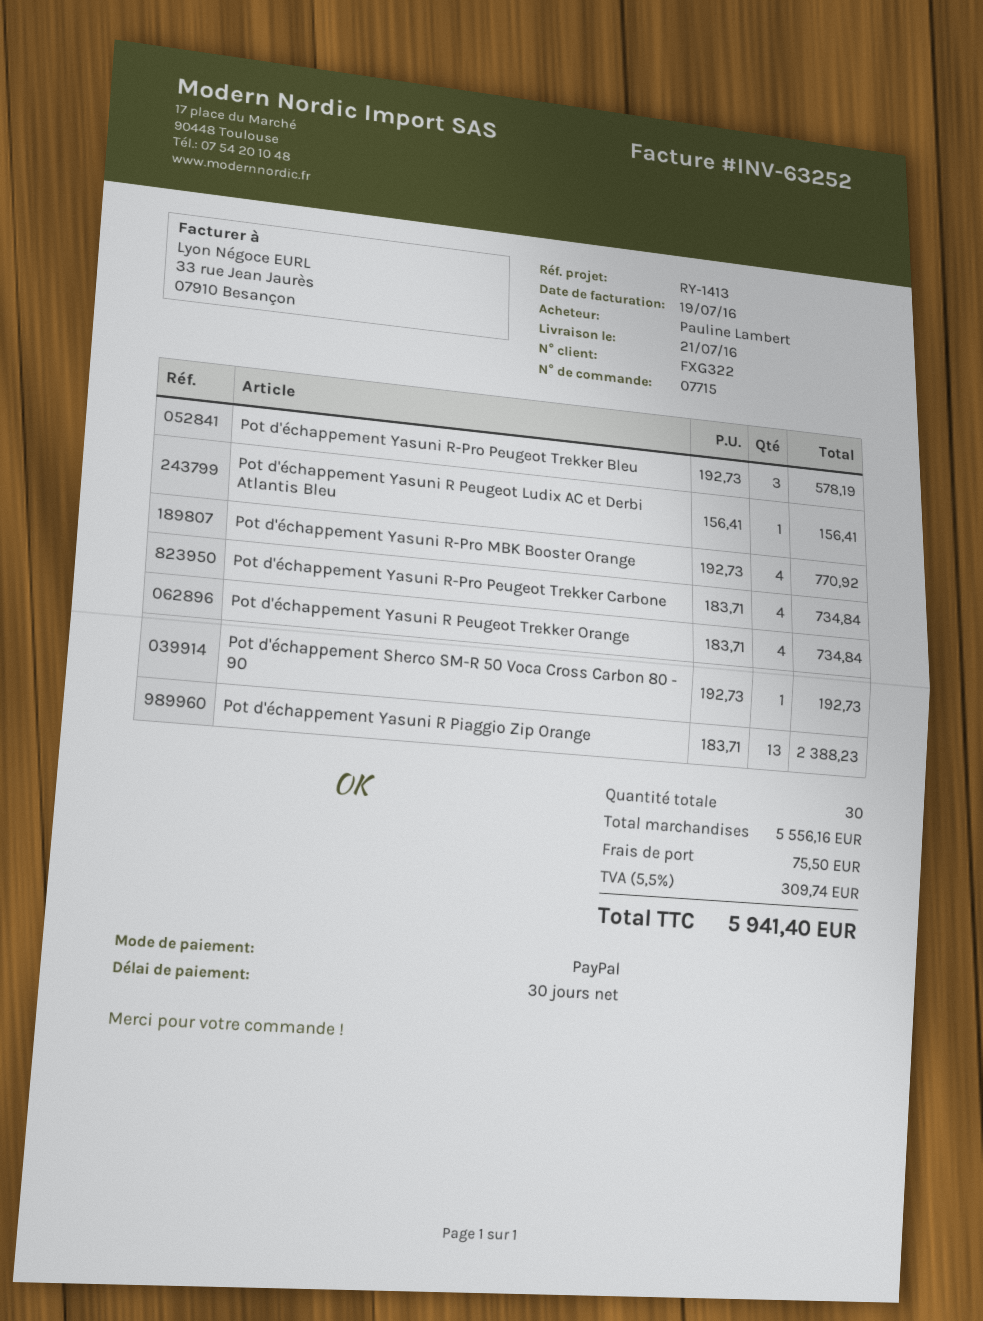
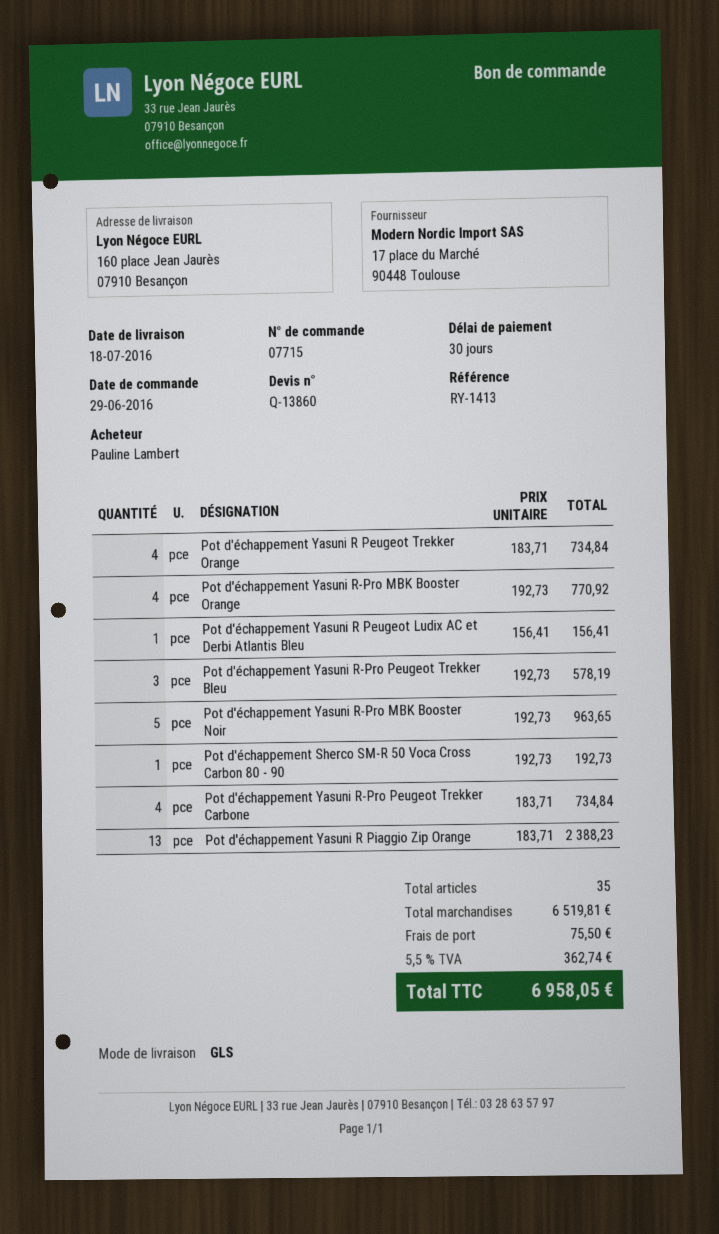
delivery date: 2016-07-21 -> 2016-07-18
Pot d'échappement Yasuni R-Pro MBK Booster Noir: none -> 5 x 192.73 = 963.65
total quantity: 30 -> 35
subtotal: 5556.16 -> 6519.81
tax: 5.5% = 309.74 -> 5.5% = 362.74
total: 5941.40 -> 6958.05

